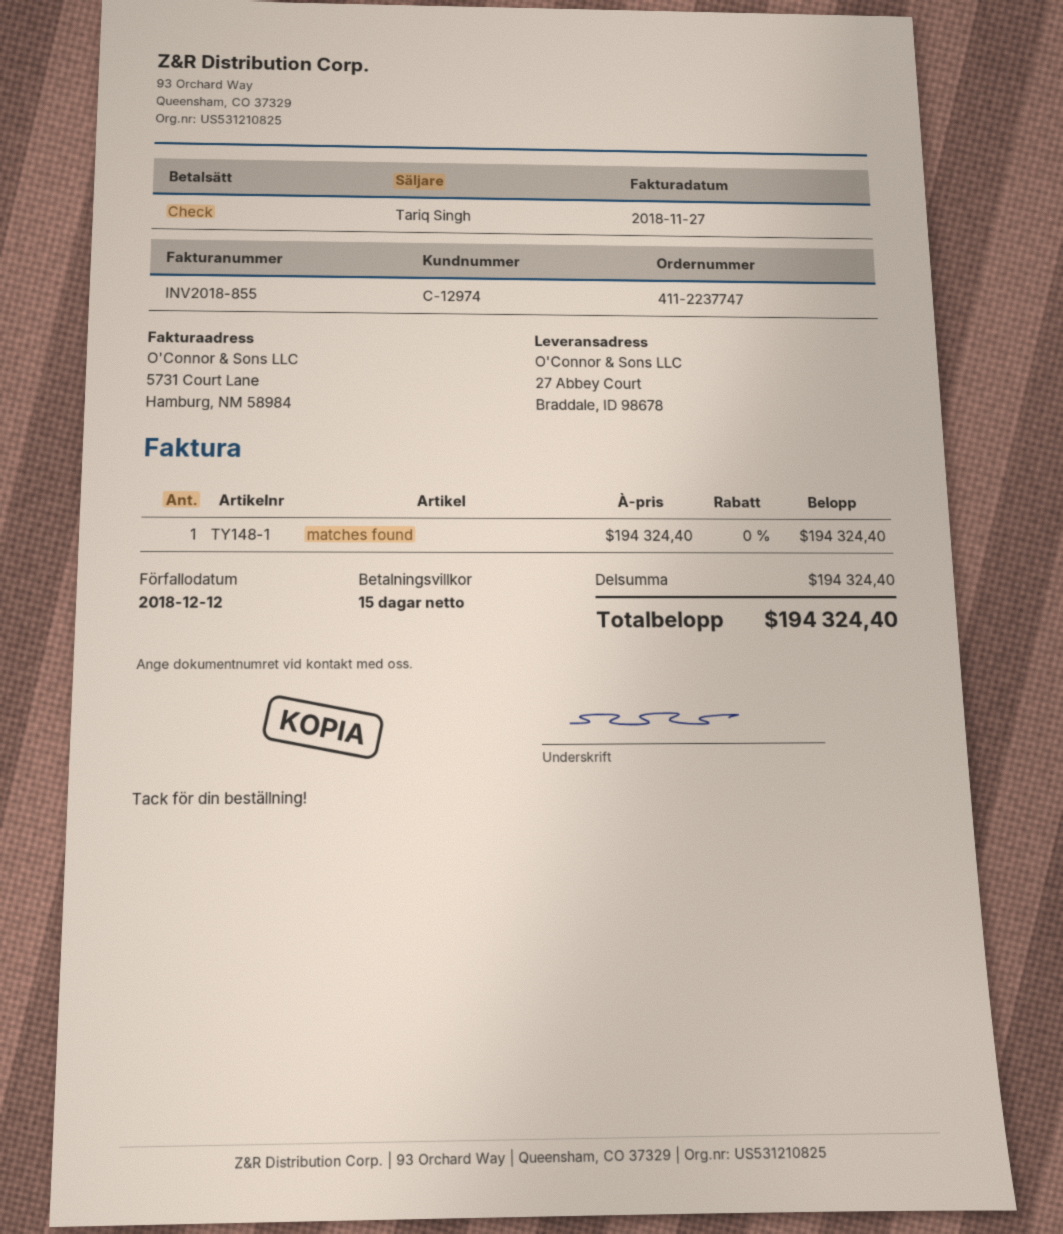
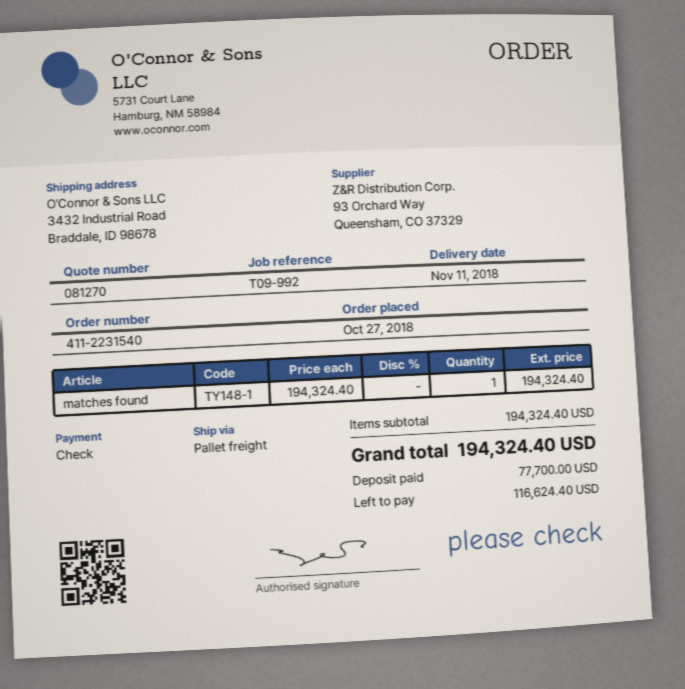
order number: 411-2237747 -> 411-2231540
ship to: 27 Abbey Court, Braddale, ID 98678 -> 3432 Industrial Road, Braddale, ID 98678

